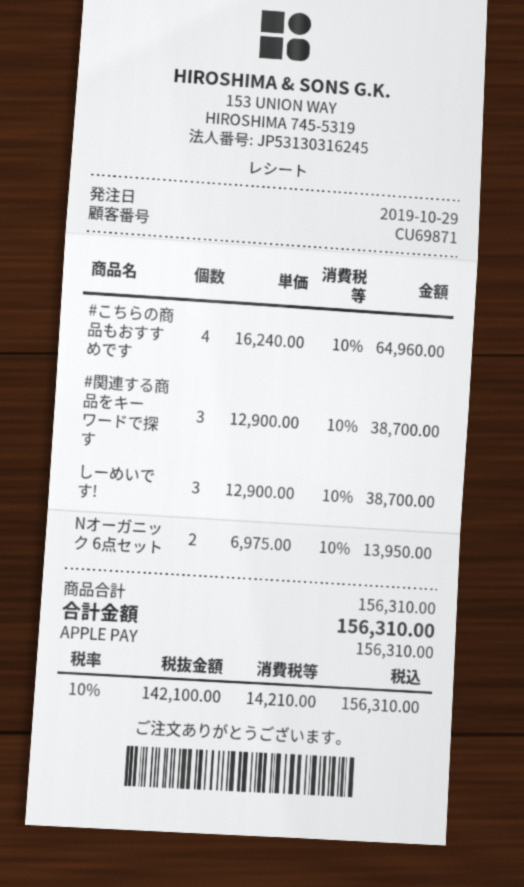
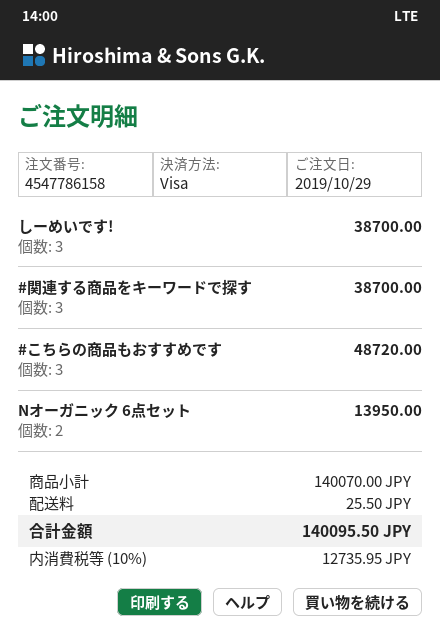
payment method: Apple Pay -> Visa
#こちらの商品もおすすめです: 4 for 64960.00 -> 3 for 48720.00
subtotal: 156310.00 -> 140070.00
shipping: none -> 25.50
tax: 10% = 14210.00 -> 10% = 12735.95
total: 156310.00 -> 140095.50

